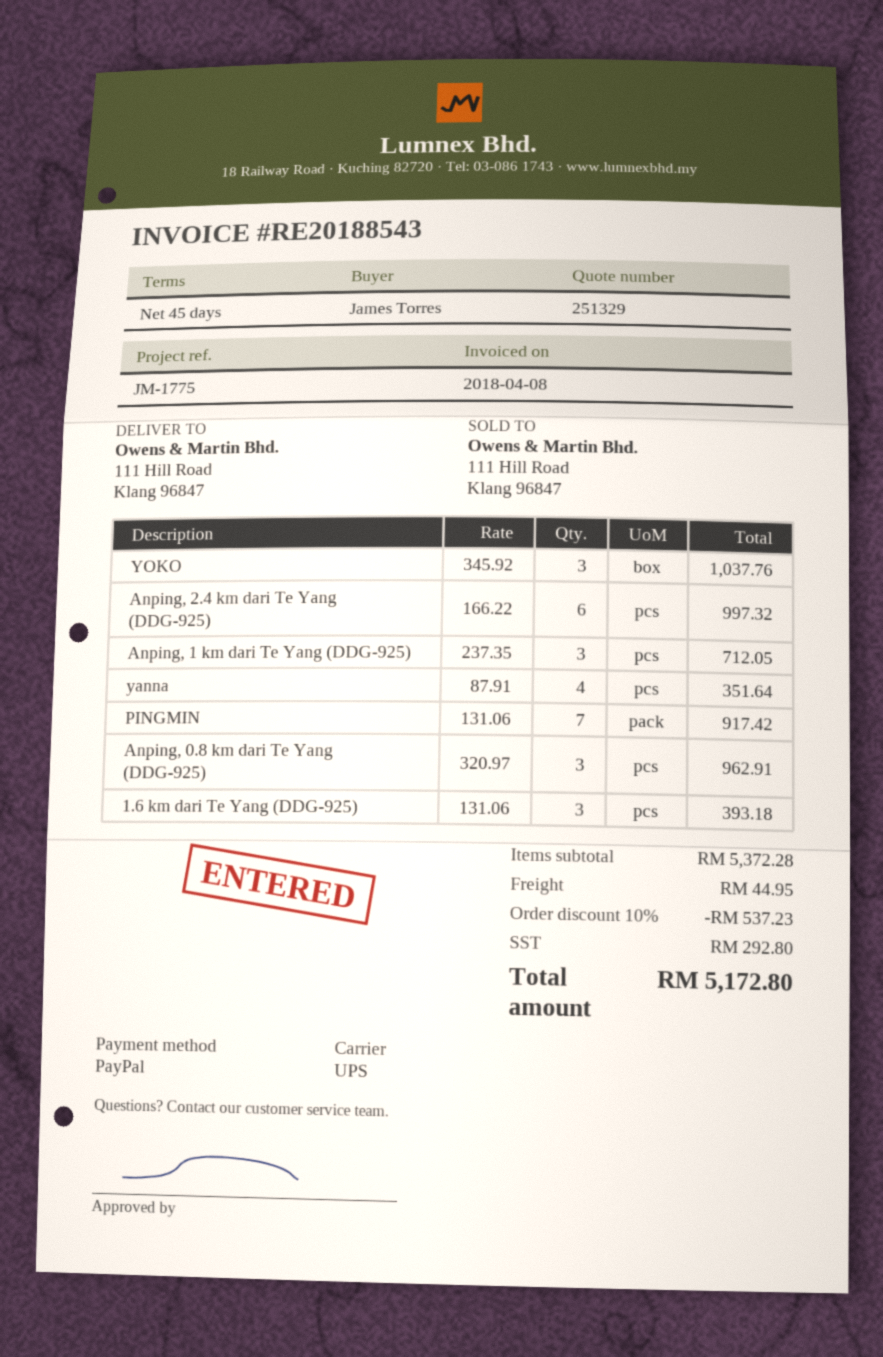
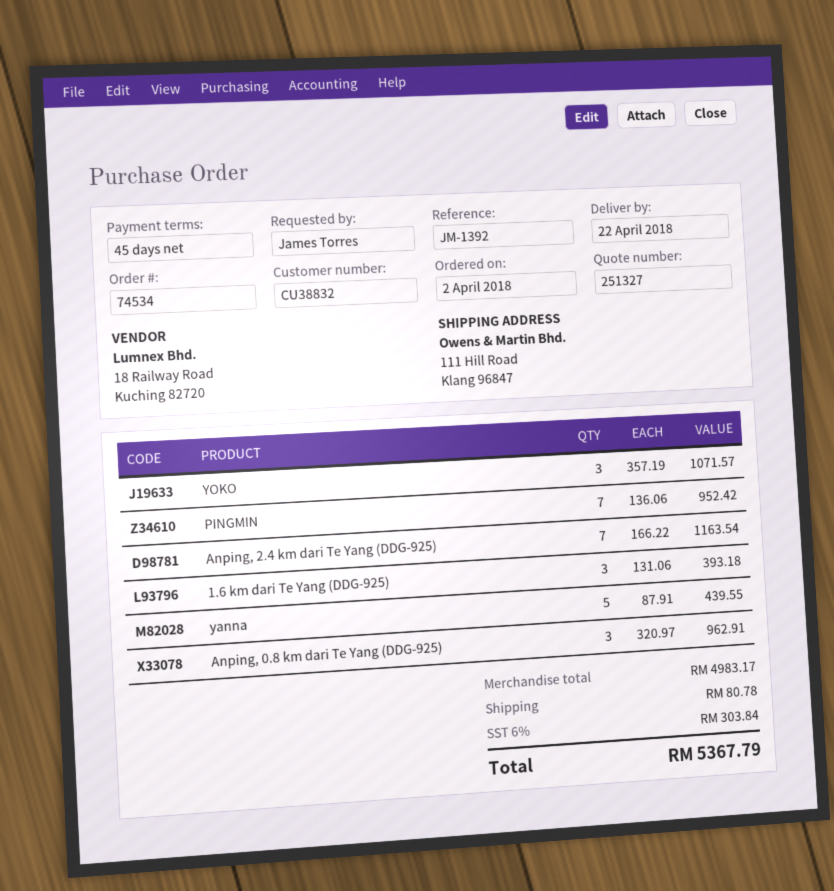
quote number: 251329 -> 251327
reference: JM-1775 -> JM-1392
YOKO: 3 x 345.92 = 1037.76 -> 3 x 357.19 = 1071.57
Anping, 2.4 km dari Te Yang (DDG-925): 6 x 166.22 = 997.32 -> 7 x 166.22 = 1163.54
Anping, 1 km dari Te Yang (DDG-925): 3 x 237.35 = 712.05 -> none
yanna: 4 x 87.91 = 351.64 -> 5 x 87.91 = 439.55
PINGMIN: 7 x 131.06 = 917.42 -> 7 x 136.06 = 952.42
subtotal: 5372.28 -> 4983.17
discount: 10% = 537.23 -> none
shipping: 44.95 -> 80.78
tax: 292.80 -> 303.84
total: 5172.80 -> 5367.79

